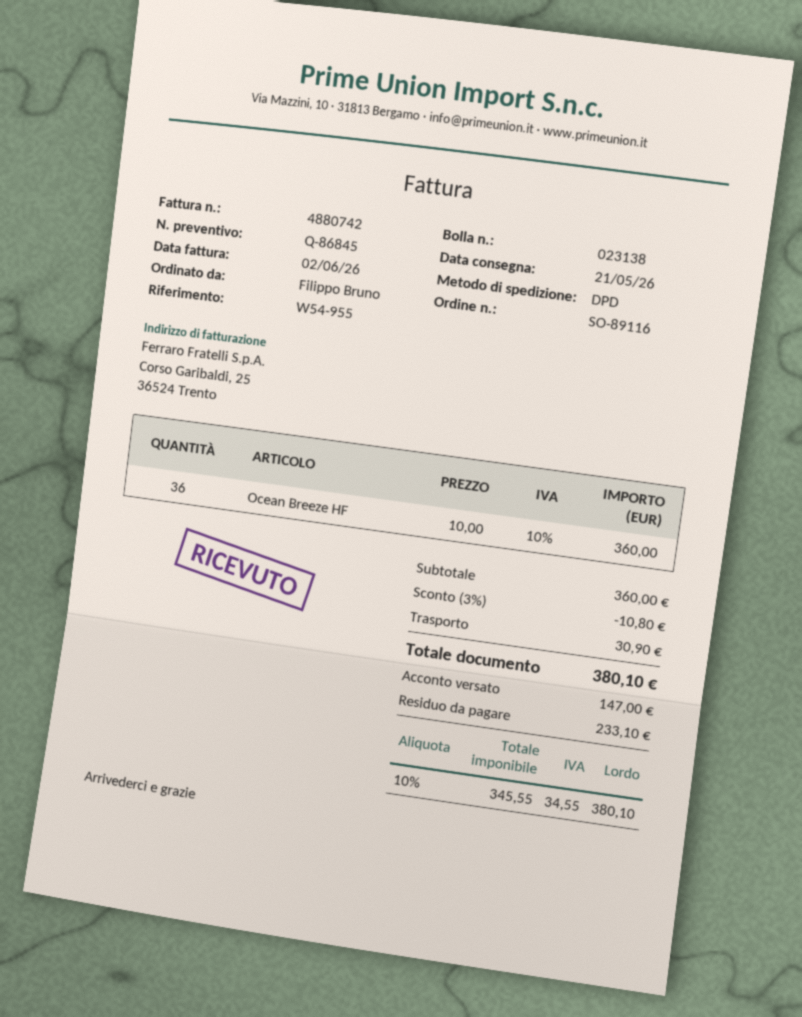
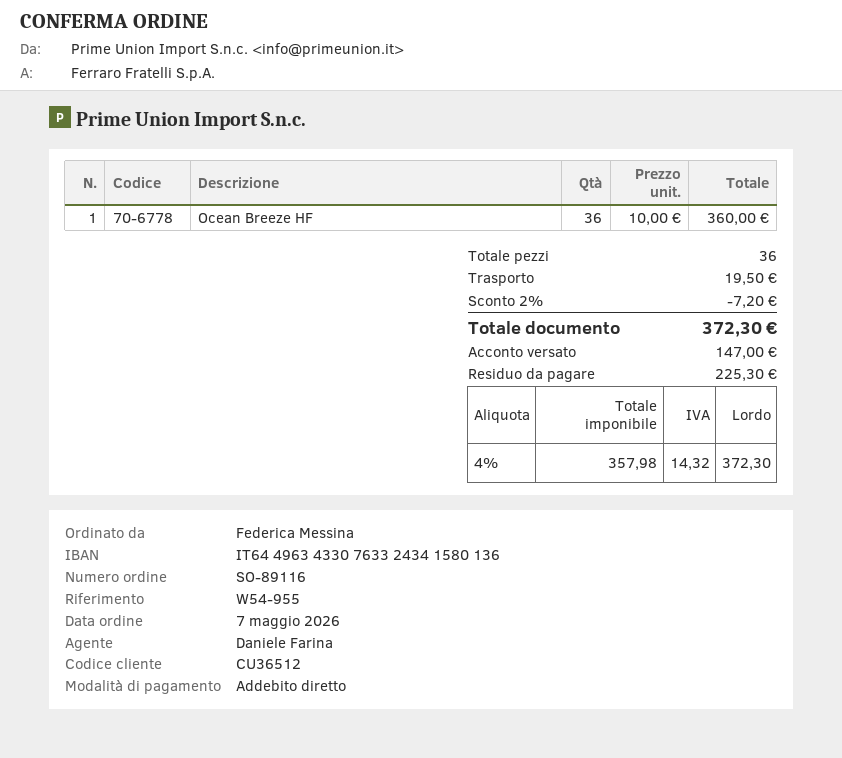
ordered by: Filippo Bruno -> Federica Messina
discount: 3% = 10.80 -> 2% = 7.20
shipping: 30.90 -> 19.50
net: 345.55 -> 357.98
tax: 10% = 34.55 -> 4% = 14.32
total: 380.10 -> 372.30
balance: 233.10 -> 225.30

